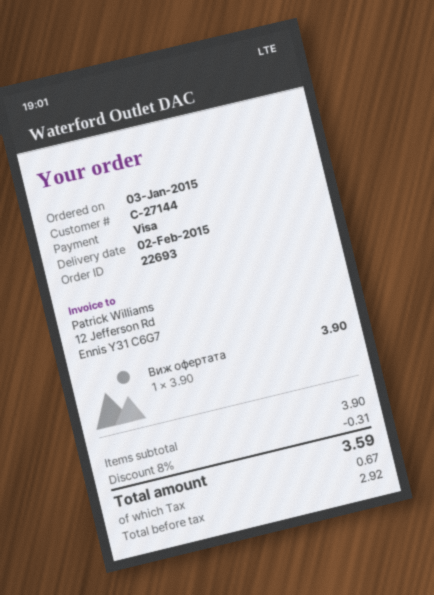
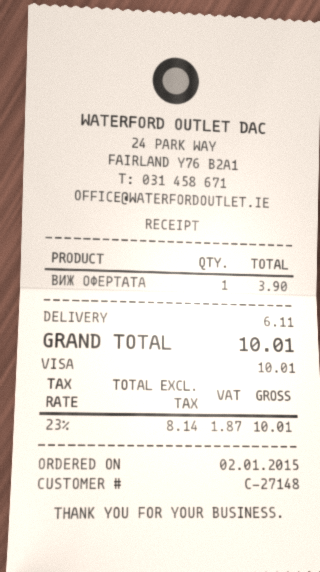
order date: 2015-01-03 -> 2015-01-02
customer number: C-27144 -> C-27148
discount: 8% = 0.31 -> none
shipping: none -> 6.11
net: 2.92 -> 8.14
tax: 0.67 -> 1.87
total: 3.59 -> 10.01

